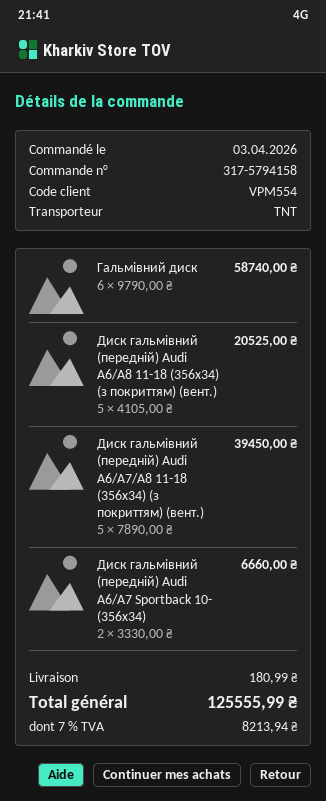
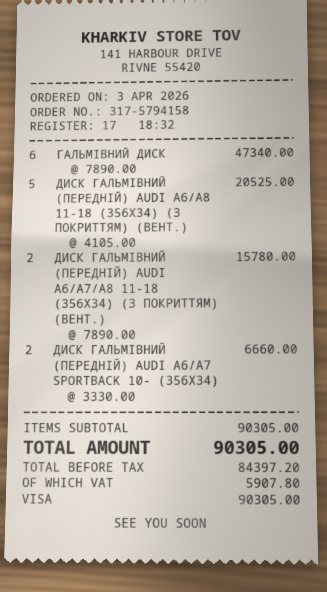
Гальмівний диск: 6 x 9790.00 = 58740.00 -> 6 x 7890.00 = 47340.00
Диск гальмівний (передній) Audi A6/A7/A8 11-18 (356х34) (з покриттям) (вент.): 5 x 7890.00 = 39450.00 -> 2 x 7890.00 = 15780.00
shipping: 180.99 -> none
tax: 8213.94 -> 5907.80
total: 125555.99 -> 90305.00

